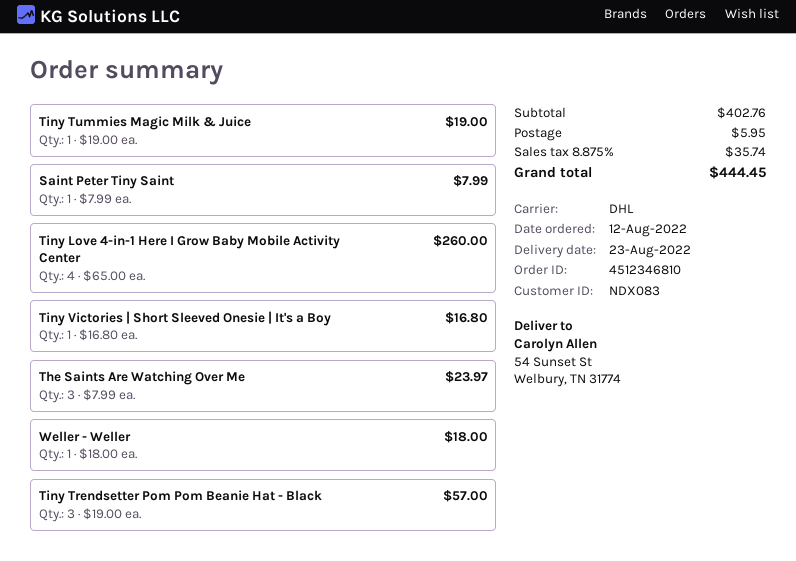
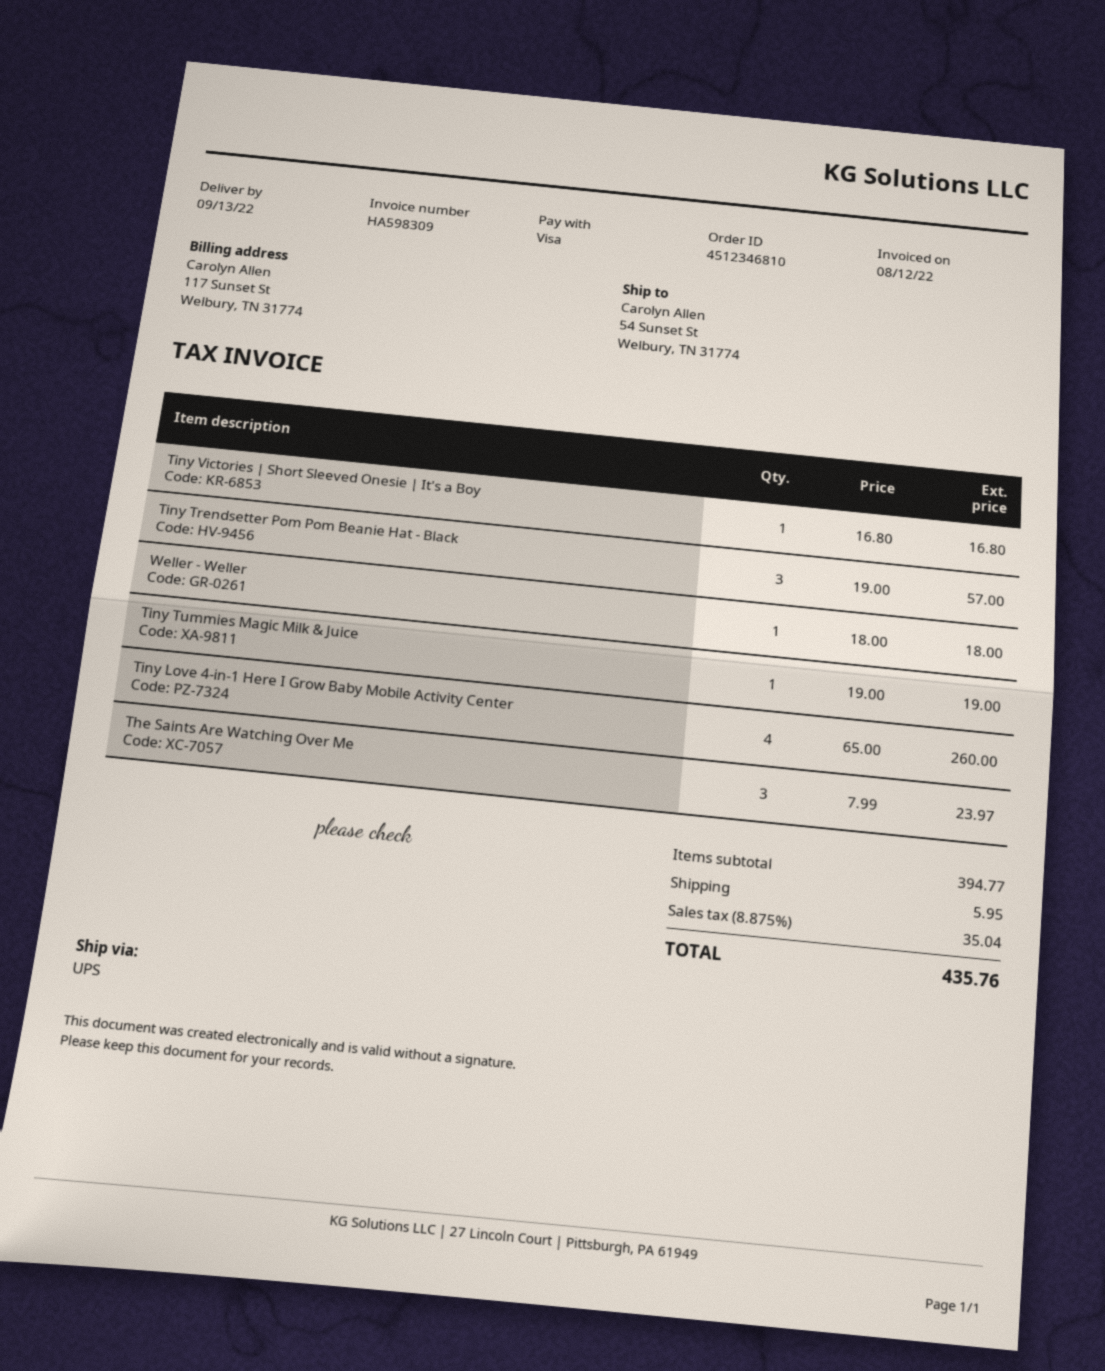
delivery date: 2022-08-23 -> 2022-09-13
shipping method: DHL -> UPS
Saint Peter Tiny Saint: 1 x 7.99 = 7.99 -> none
subtotal: 402.76 -> 394.77
tax: 8.875% = 35.74 -> 8.875% = 35.04
total: 444.45 -> 435.76

